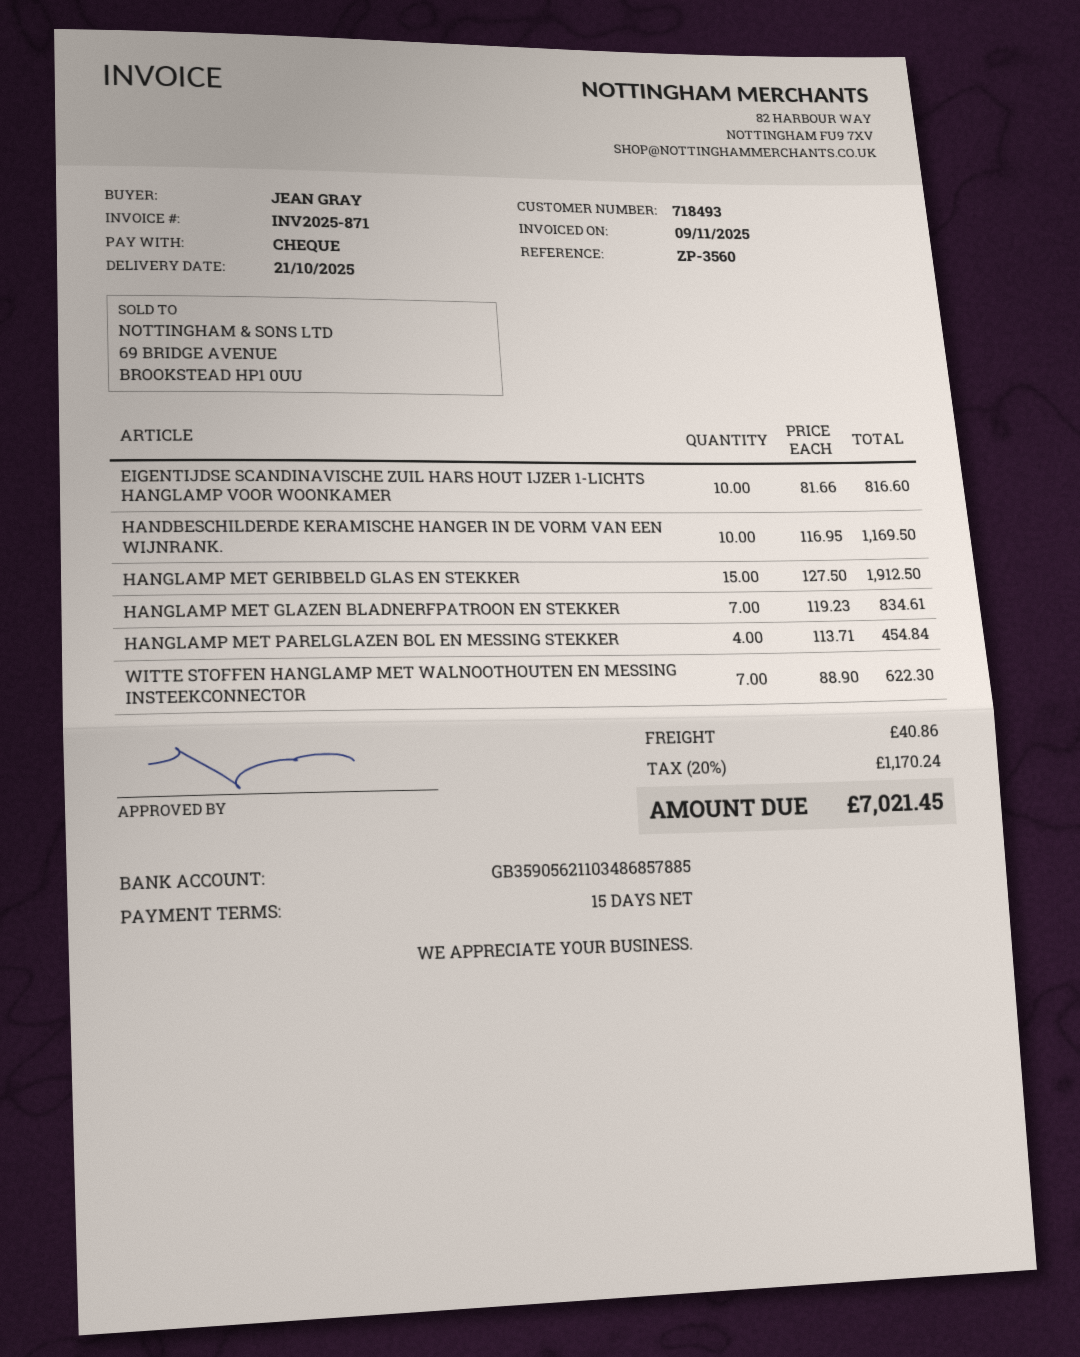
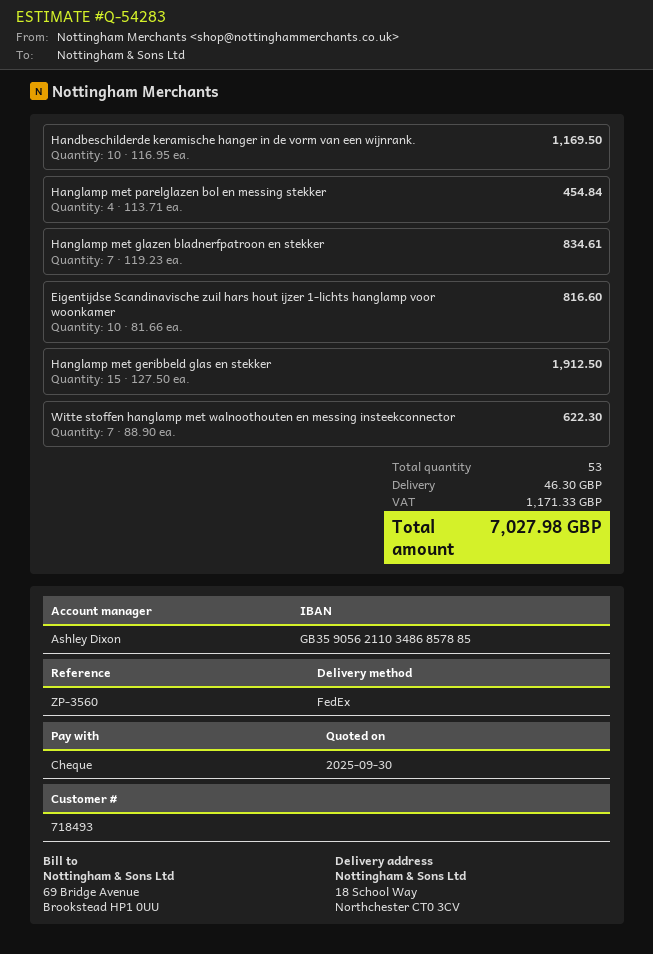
shipping: 40.86 -> 46.30
tax: 1170.24 -> 1171.33
total: 7021.45 -> 7027.98

